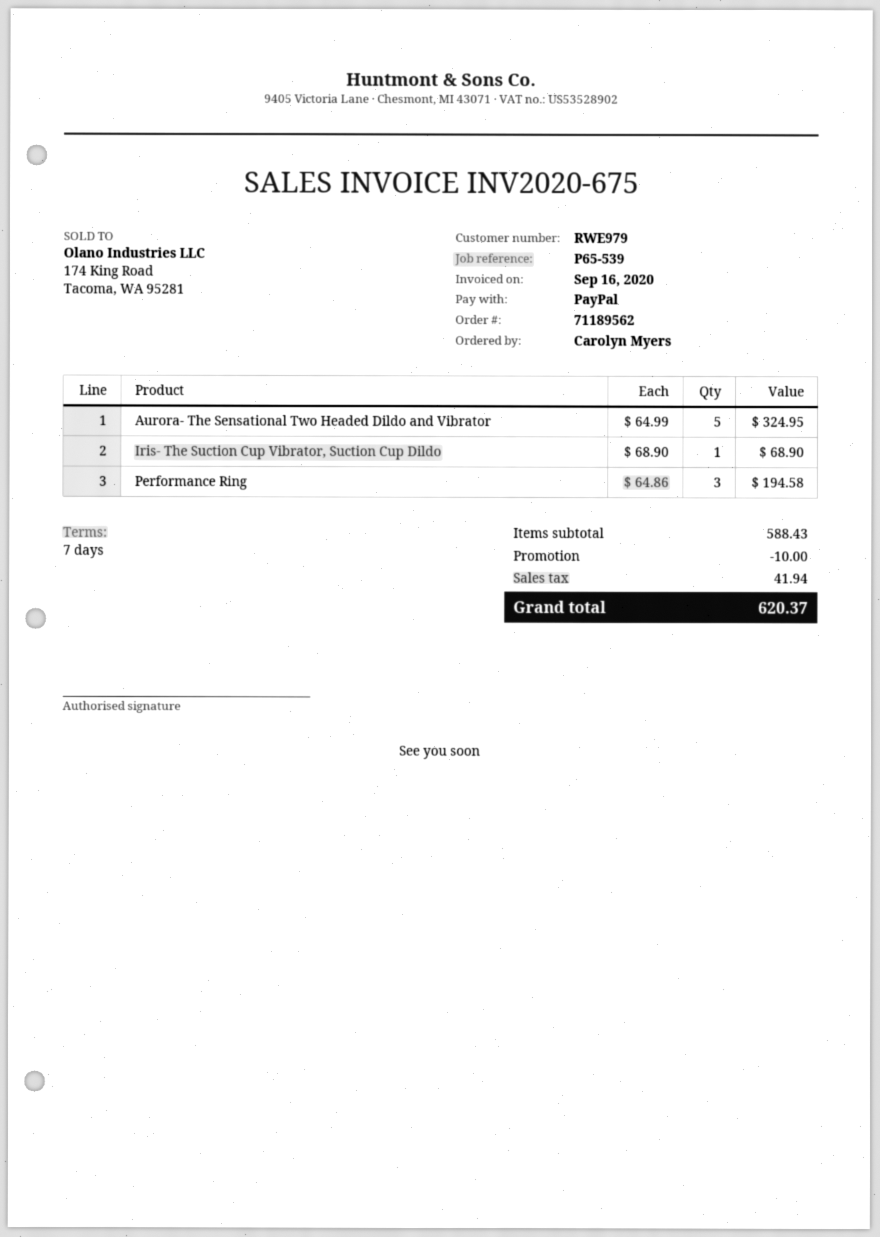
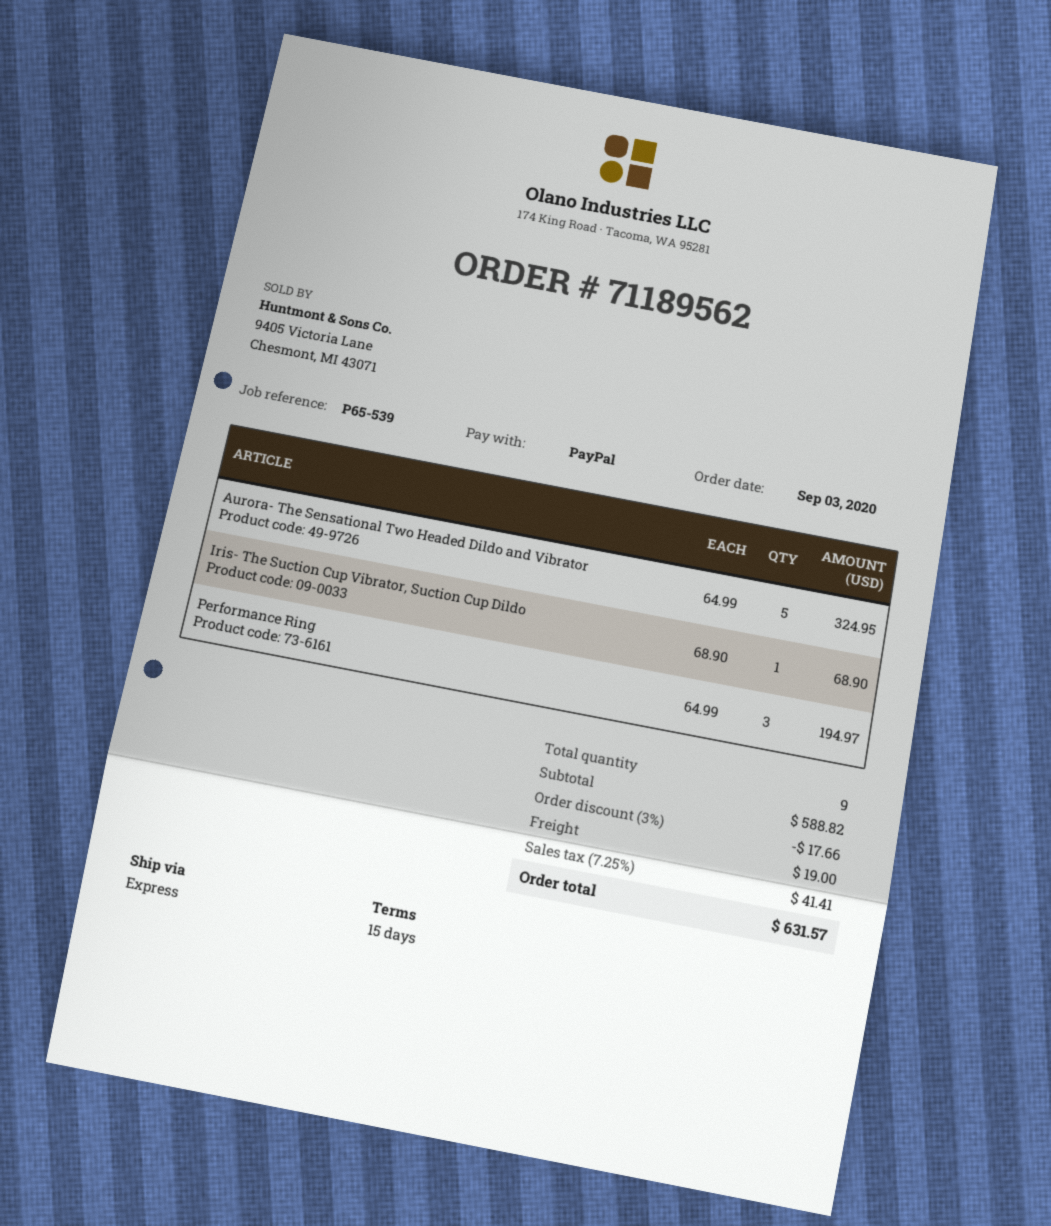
payment terms: 7 days -> 15 days
Performance Ring: 3 x 64.86 = 194.58 -> 3 x 64.99 = 194.97
subtotal: 588.43 -> 588.82
discount: 10.00 -> 17.66
shipping: none -> 19.00
tax: 41.94 -> 41.41
total: 620.37 -> 631.57

